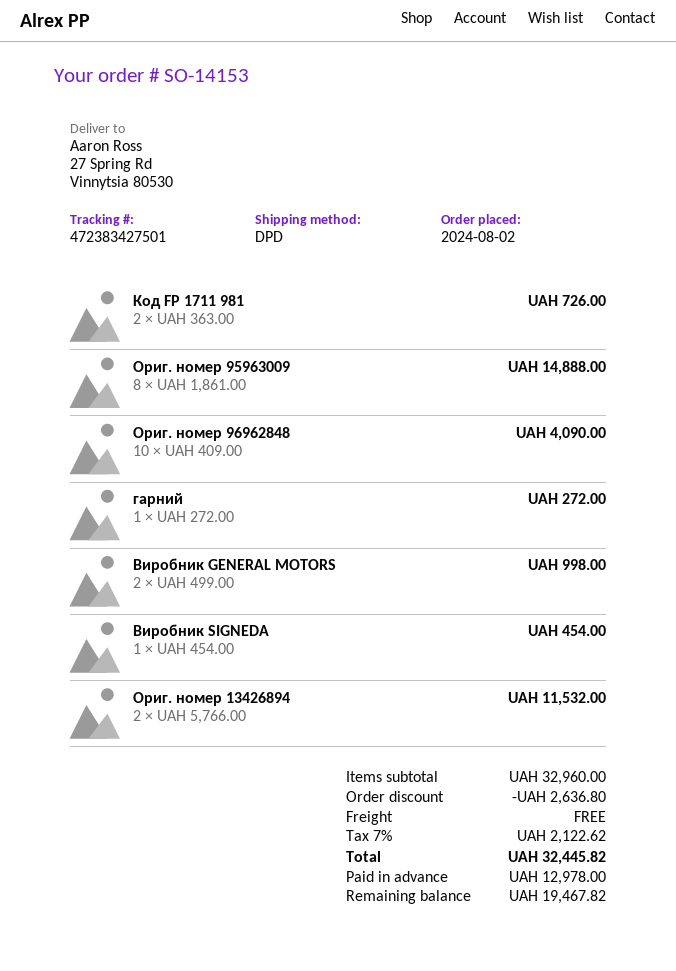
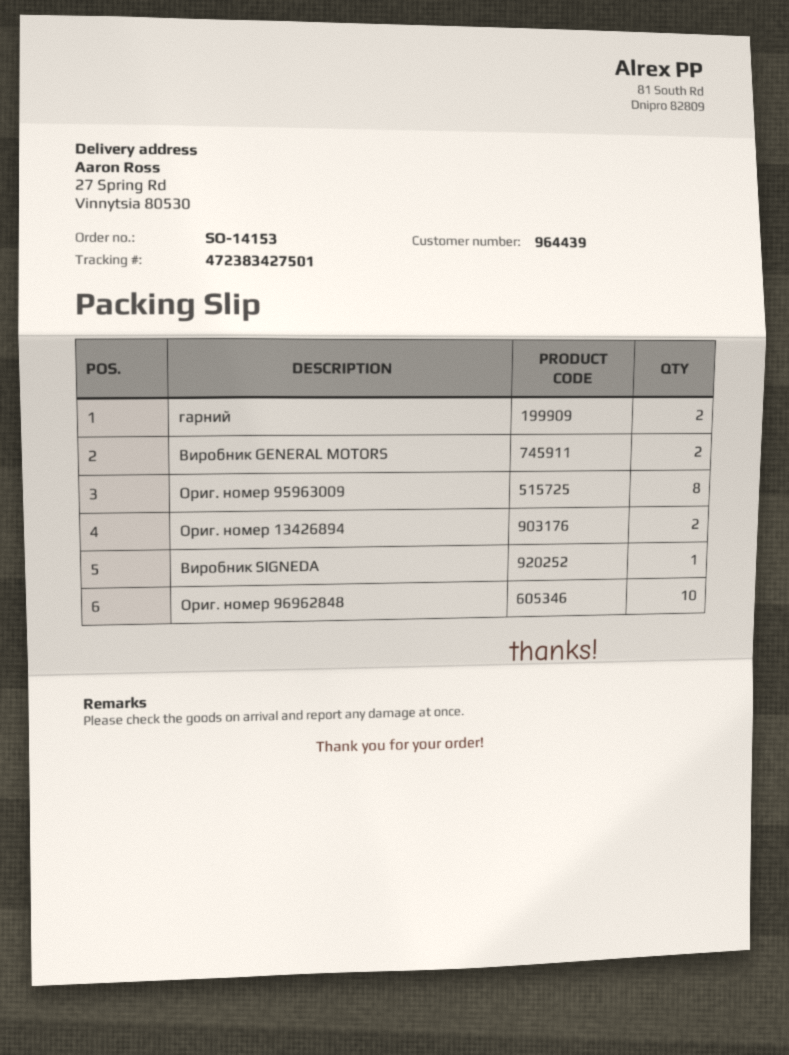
Код FP 1711 981: 2 -> none
гарний: 1 -> 2

